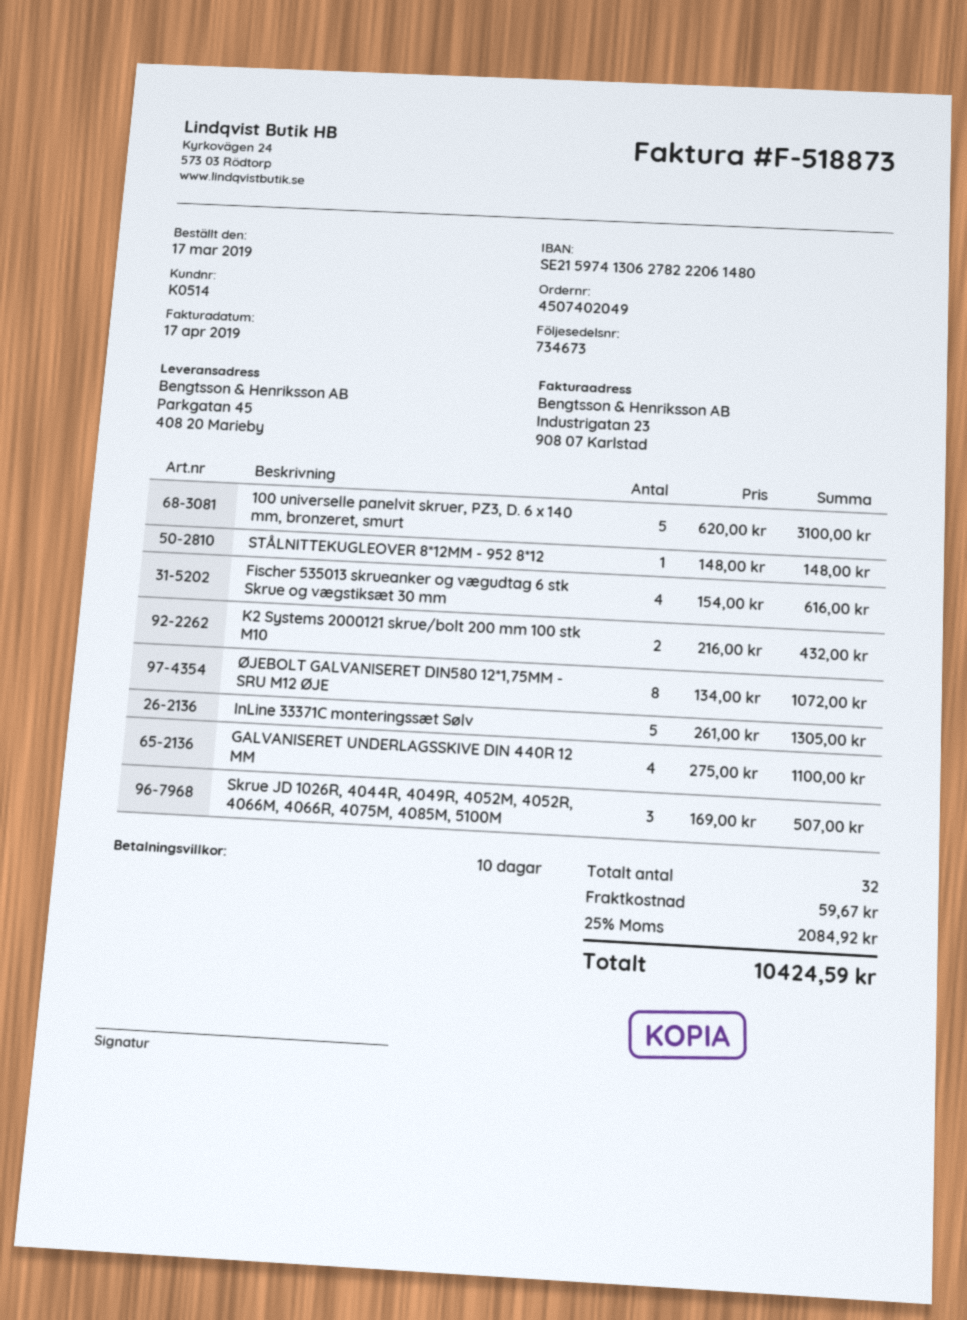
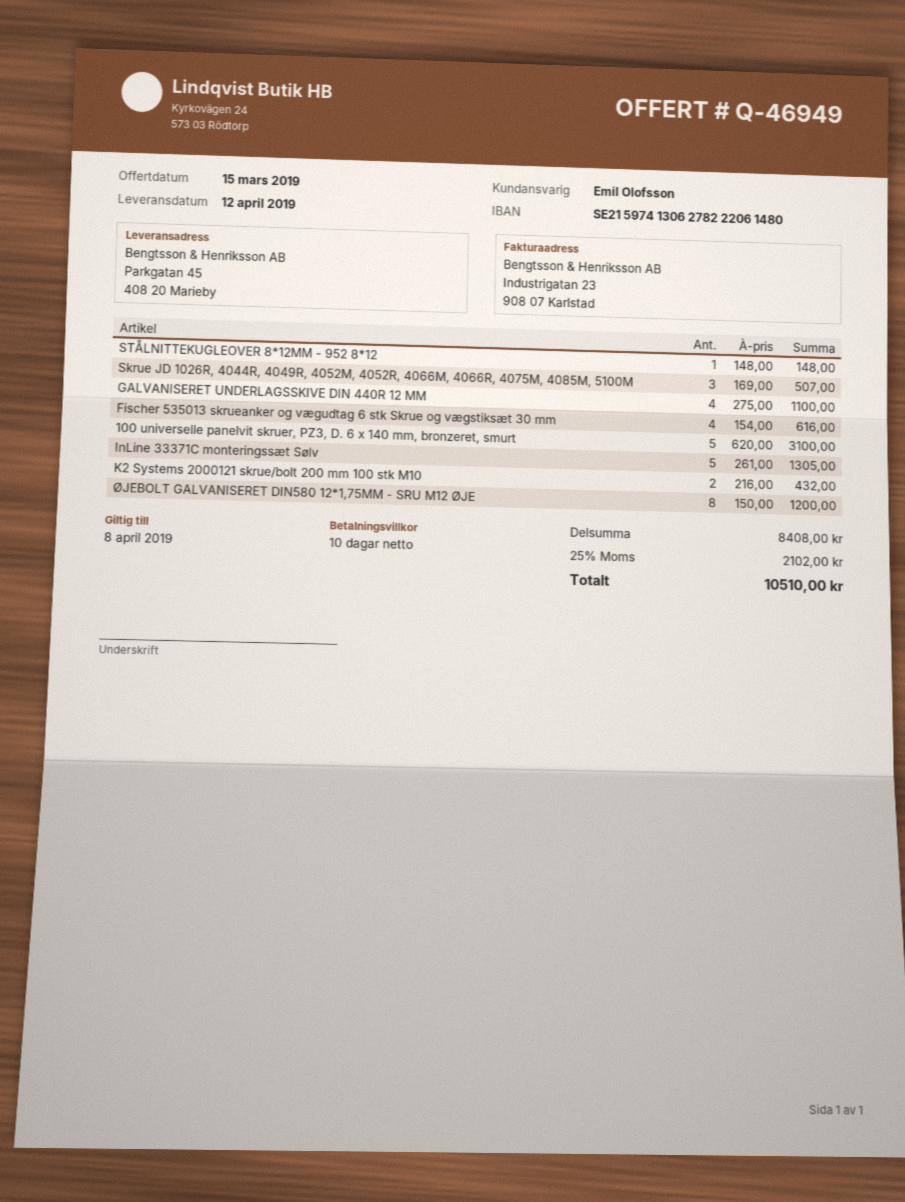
ØJEBOLT GALVANISERET DIN580 12*1,75MM - SRU M12 ØJE: 8 x 134.00 = 1072.00 -> 8 x 150.00 = 1200.00
shipping: 59.67 -> none
tax: 25% = 2084.92 -> 25% = 2102.00
total: 10424.59 -> 10510.00

